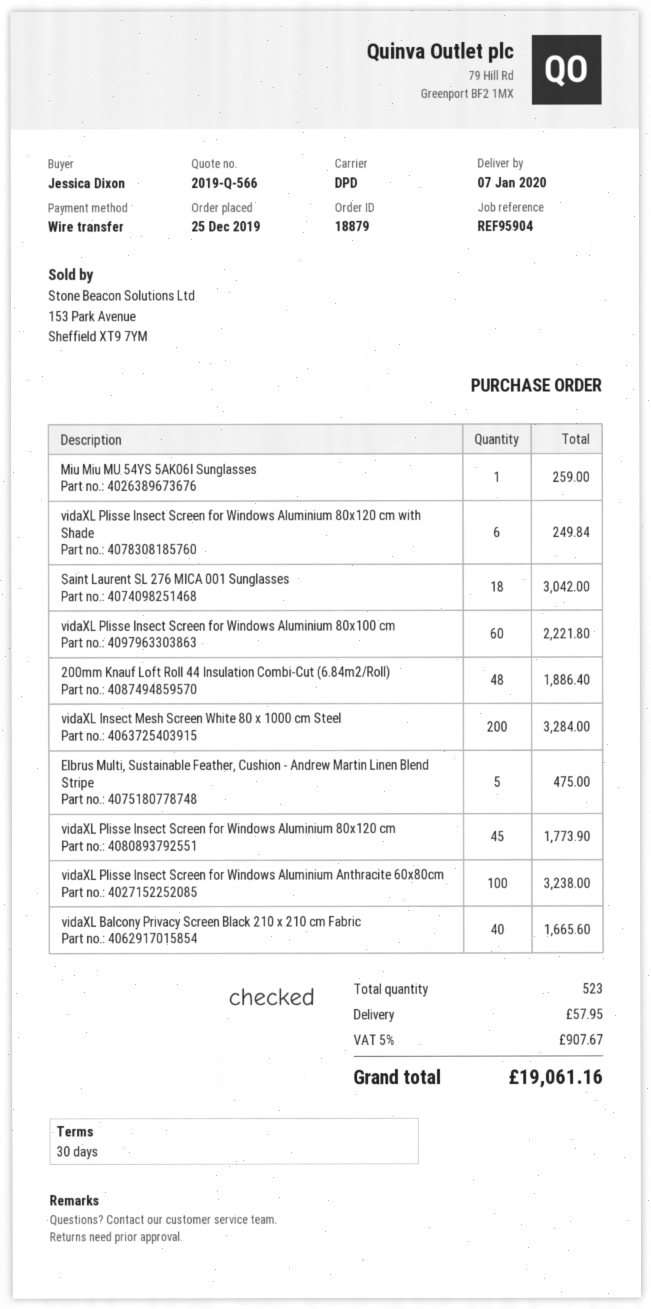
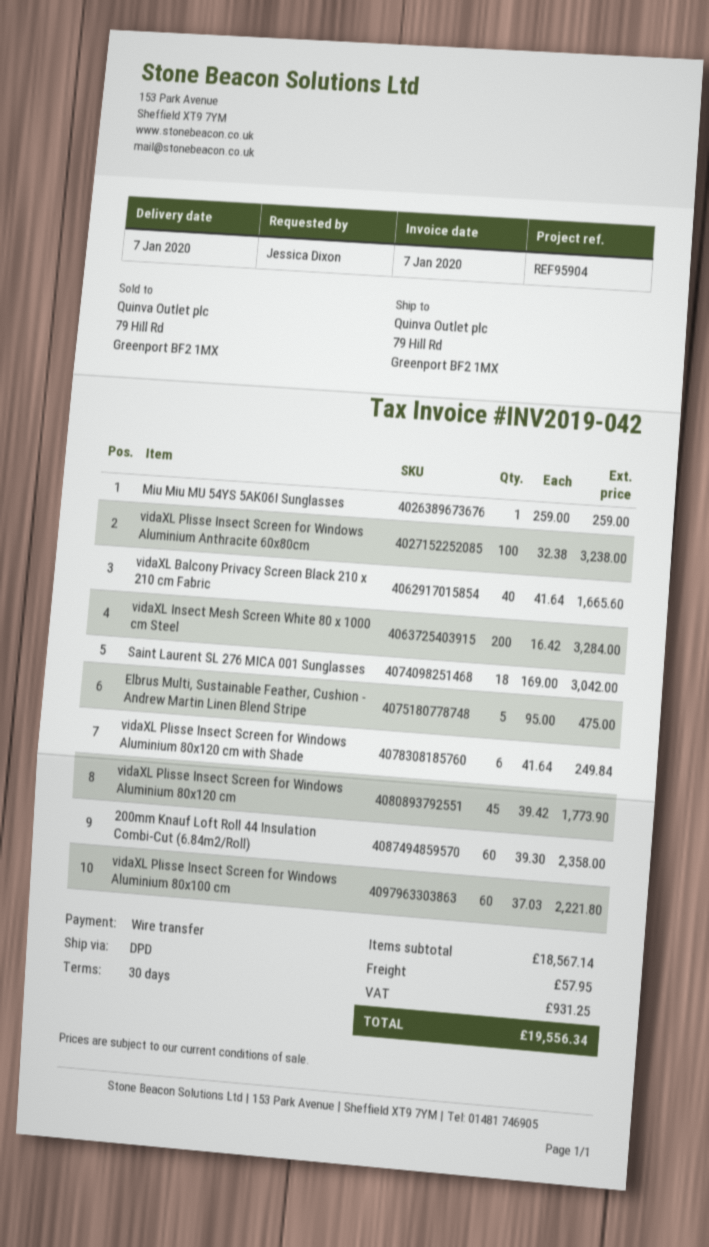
200mm Knauf Loft Roll 44 Insulation Combi-Cut (6.84m2/Roll): 48 for 1886.40 -> 60 for 2358.00
tax: 907.67 -> 931.25
total: 19061.16 -> 19556.34

